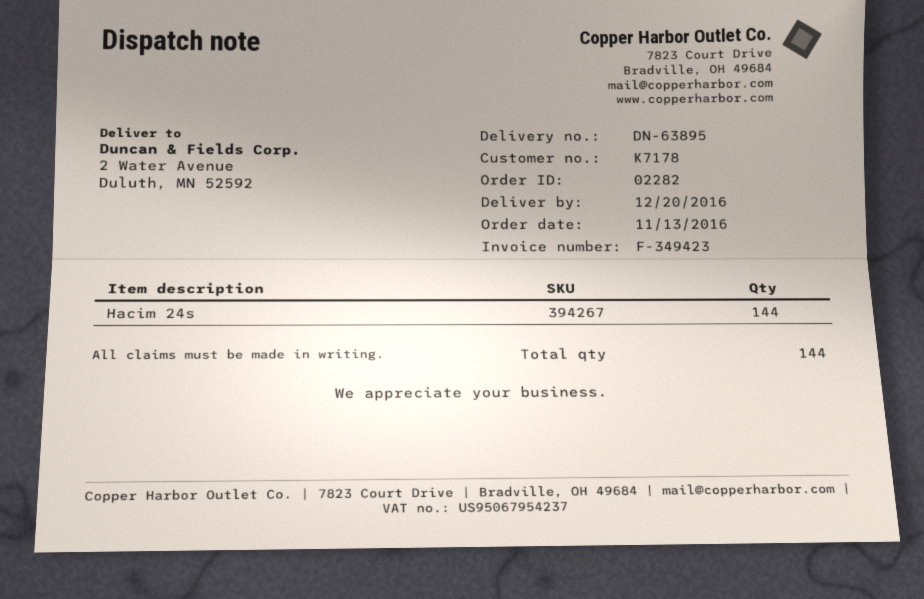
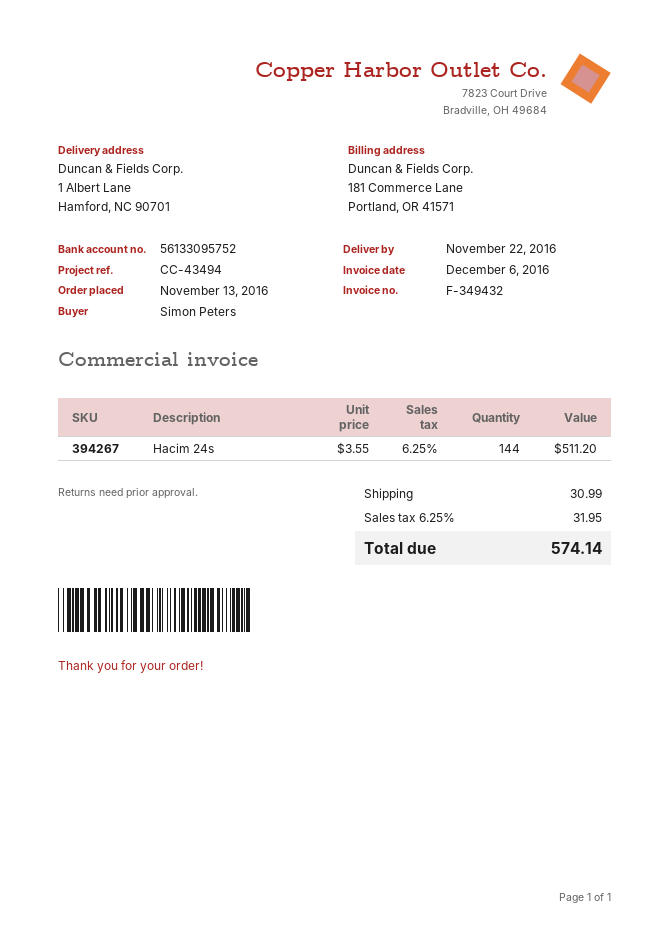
delivery date: 2016-12-20 -> 2016-11-22
invoice number: F-349423 -> F-349432
ship to: 2 Water Avenue, Duluth, MN 52592 -> 1 Albert Lane, Hamford, NC 90701

